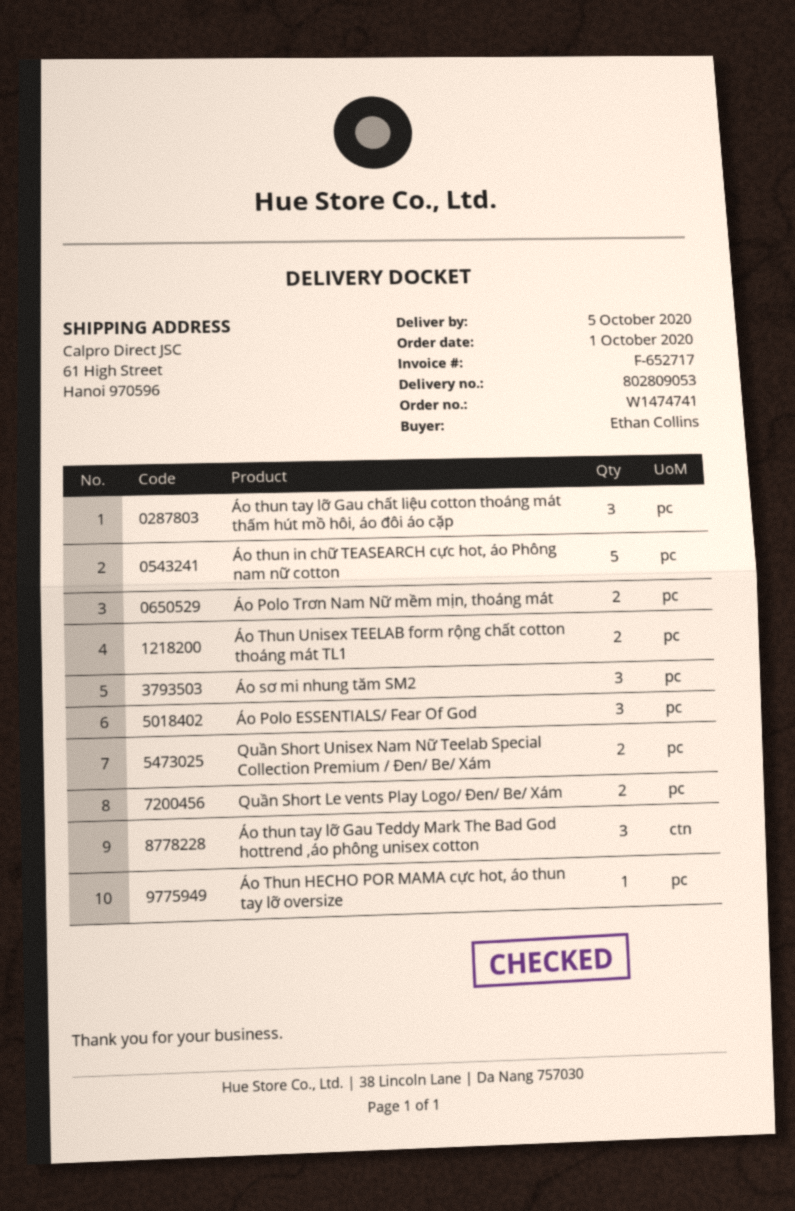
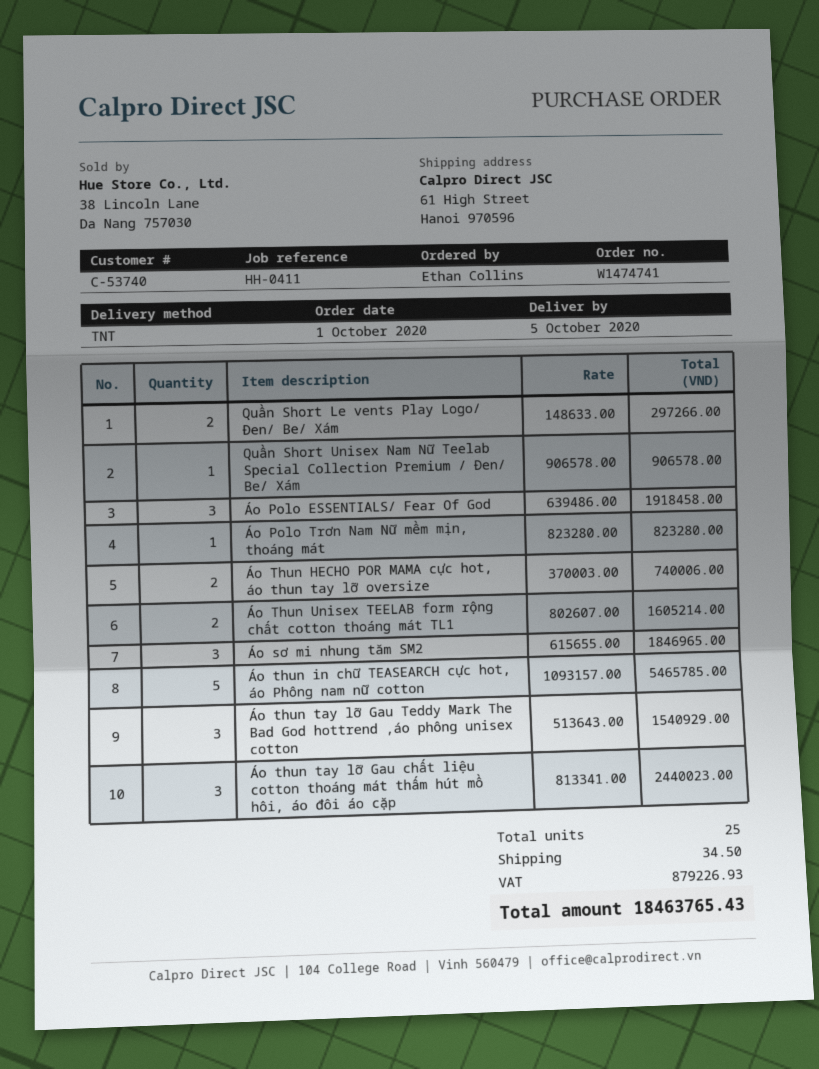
Áo Polo Trơn Nam Nữ mềm mịn, thoáng mát: 2 -> 1
Quần Short Unisex Nam Nữ Teelab Special Collection Premium / Đen/ Be/ Xám: 2 -> 1
Áo Thun HECHO POR MAMA cực hot, áo thun tay lỡ oversize: 1 -> 2

